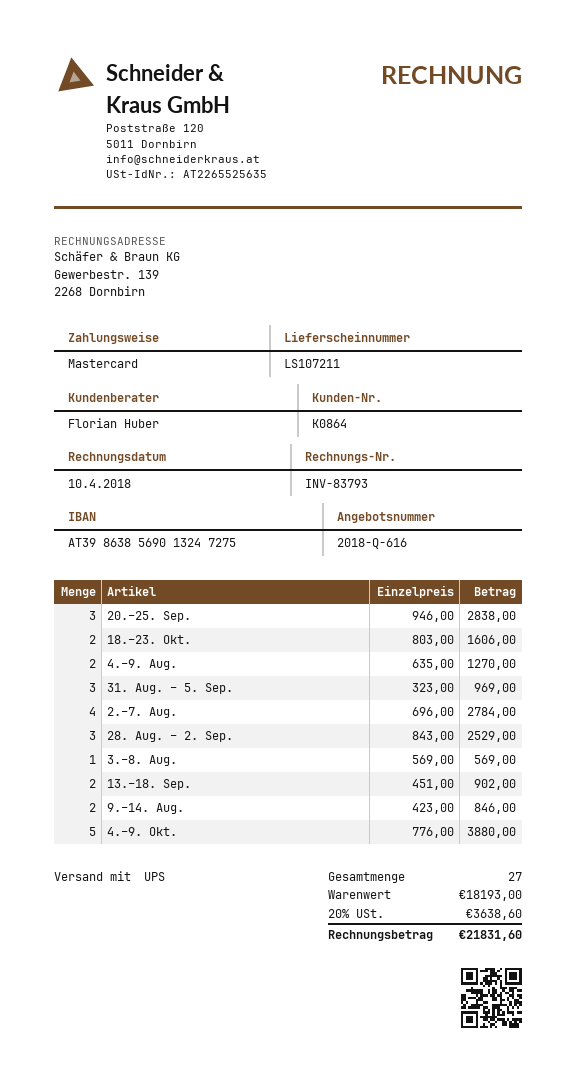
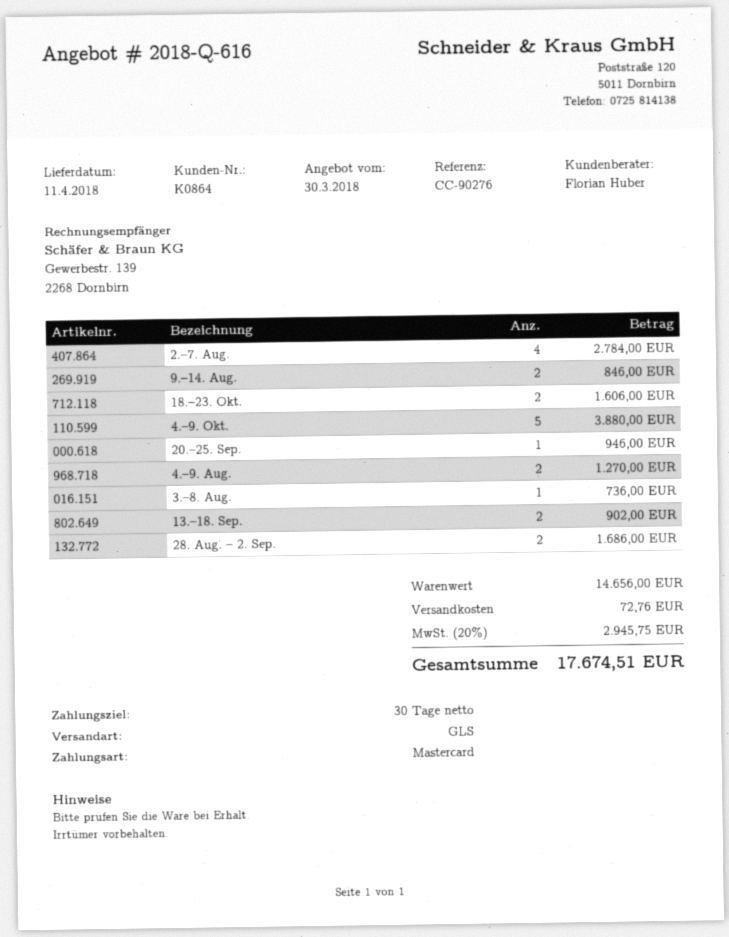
shipping method: UPS -> GLS
20.–25. Sep.: 3 for 2838.00 -> 1 for 946.00
31. Aug. – 5. Sep.: 3 for 969.00 -> none
28. Aug. – 2. Sep.: 3 for 2529.00 -> 2 for 1686.00
3.–8. Aug.: 1 for 569.00 -> 1 for 736.00
subtotal: 18193.00 -> 14656.00
shipping: none -> 72.76
tax: 20% = 3638.60 -> 20% = 2945.75
total: 21831.60 -> 17674.51

